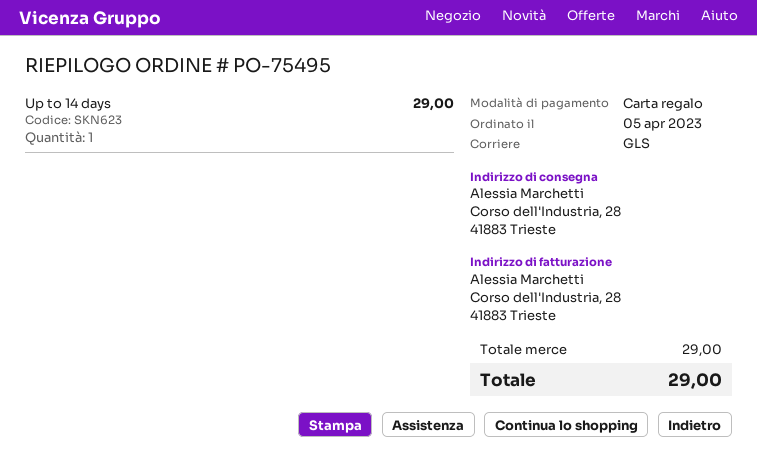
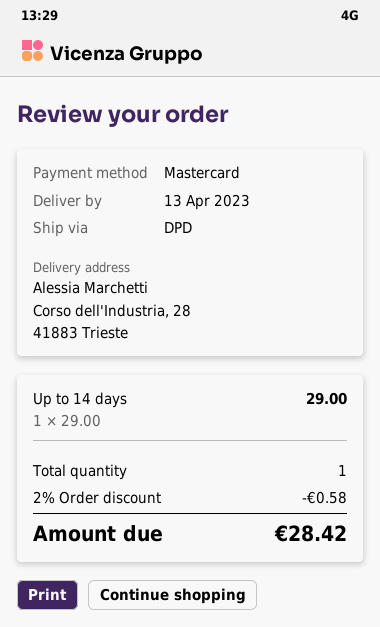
payment method: gift card -> Mastercard
shipping method: GLS -> DPD
discount: none -> 2% = 0.58
total: 29.00 -> 28.42

